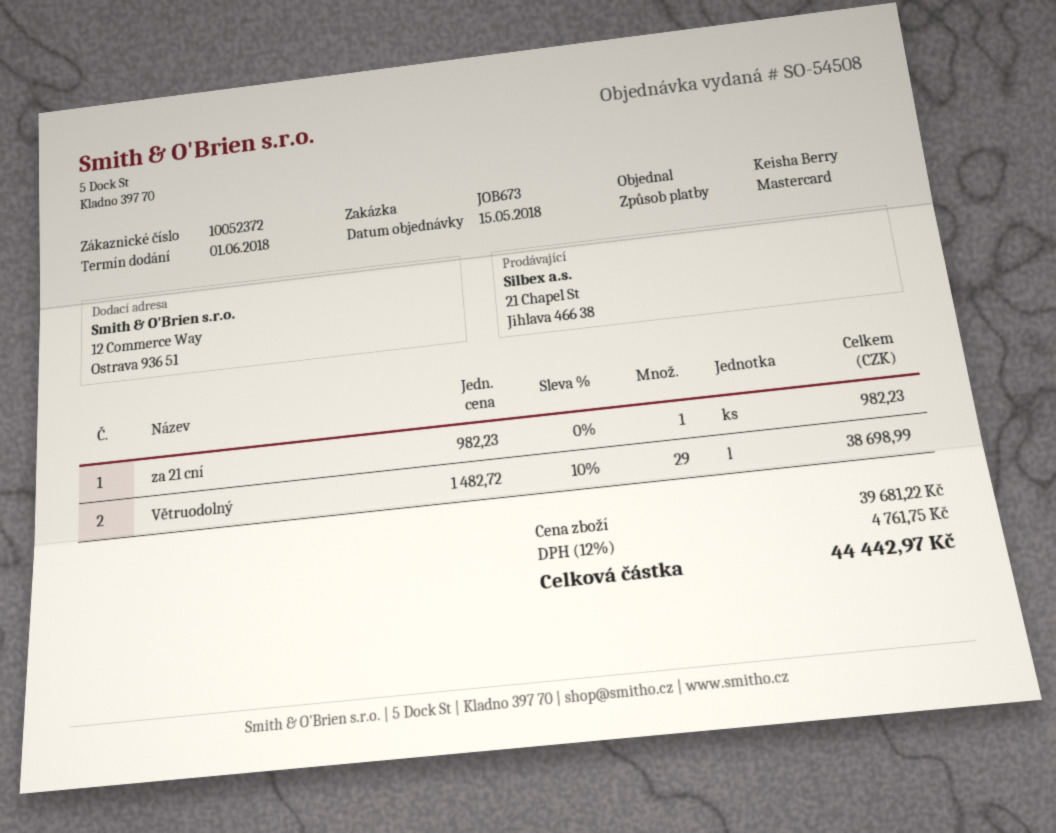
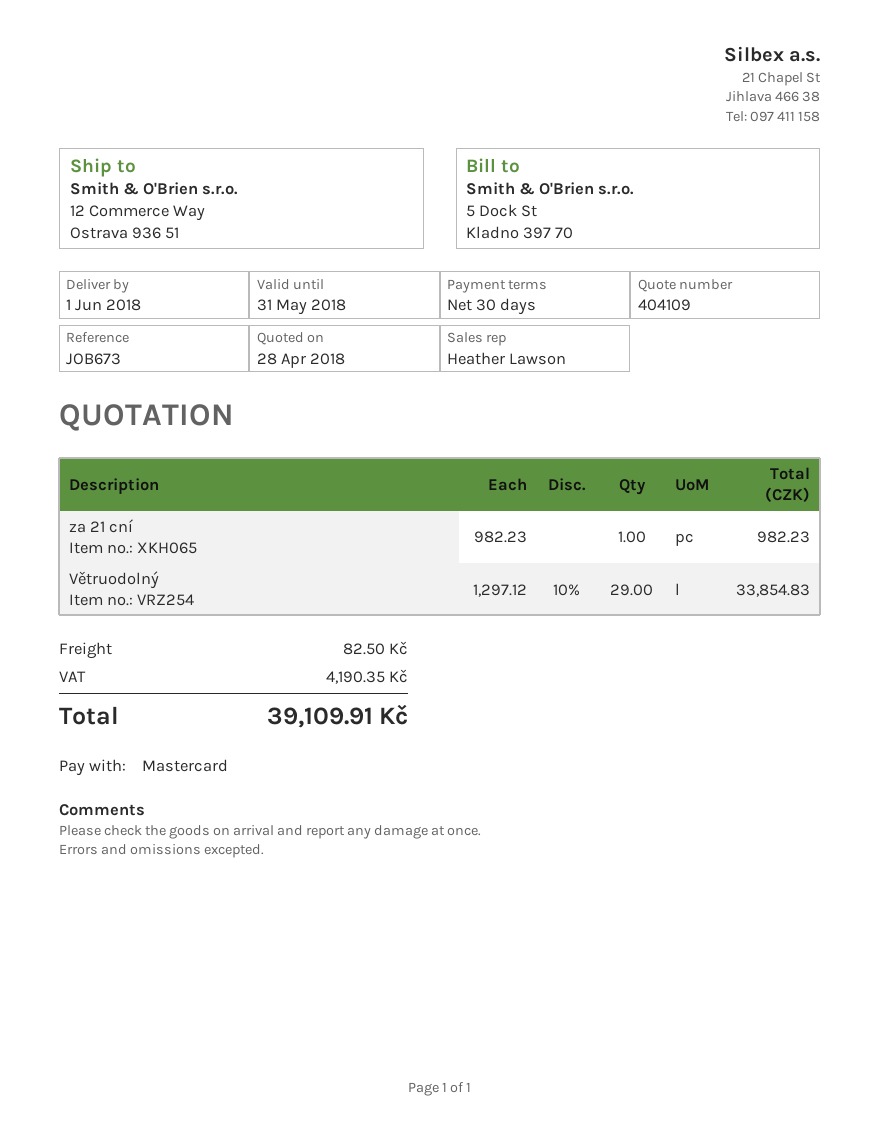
Větruodolný: 29 x 1482.72 - 10% = 38698.99 -> 29 x 1297.12 - 10% = 33854.83
shipping: none -> 82.50
tax: 4761.75 -> 4190.35
total: 44442.97 -> 39109.91

